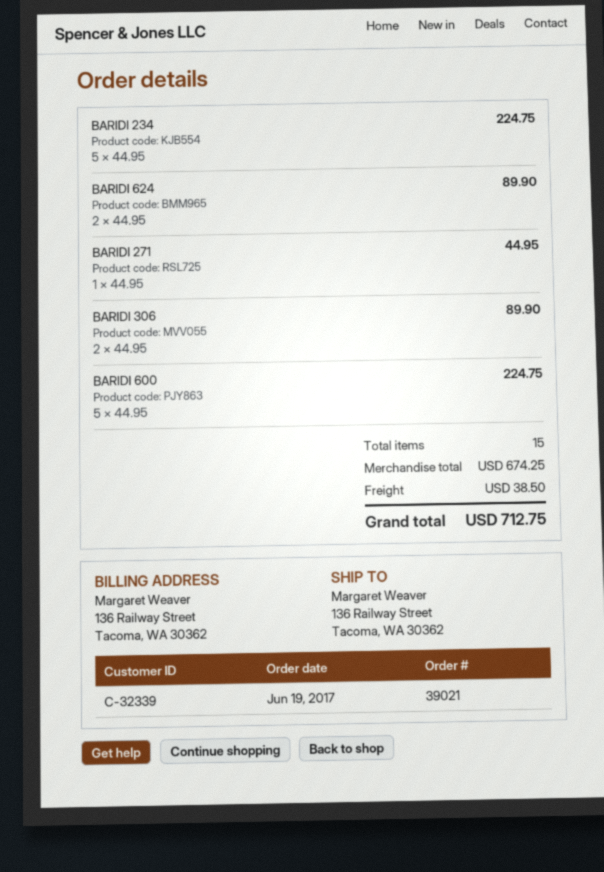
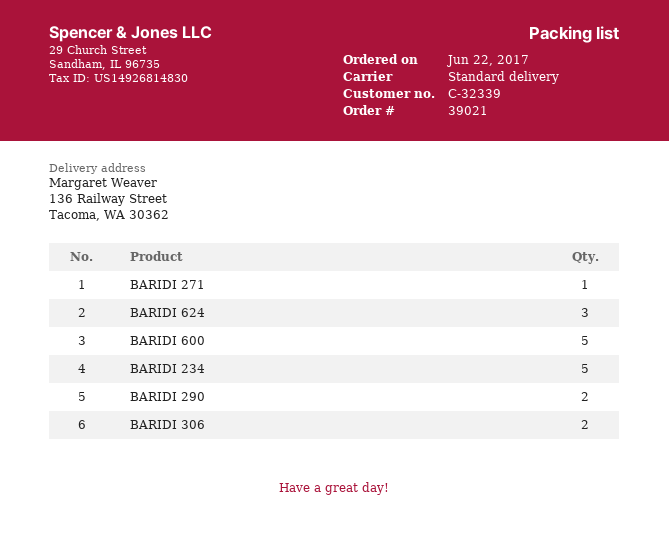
order date: 2017-06-19 -> 2017-06-22
BARIDI 624: 2 -> 3
BARIDI 290: none -> 2

